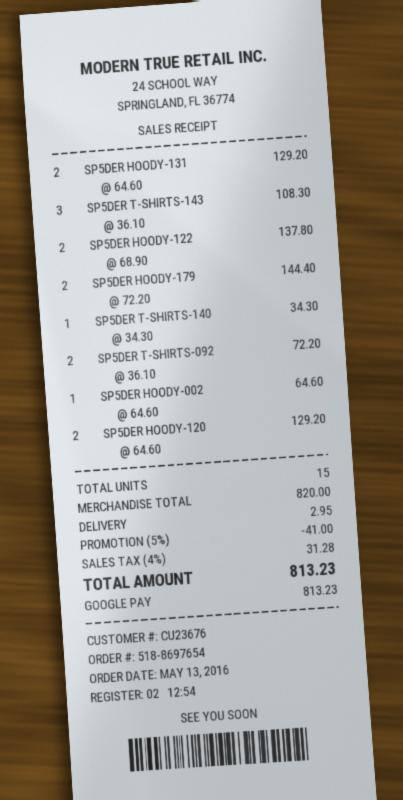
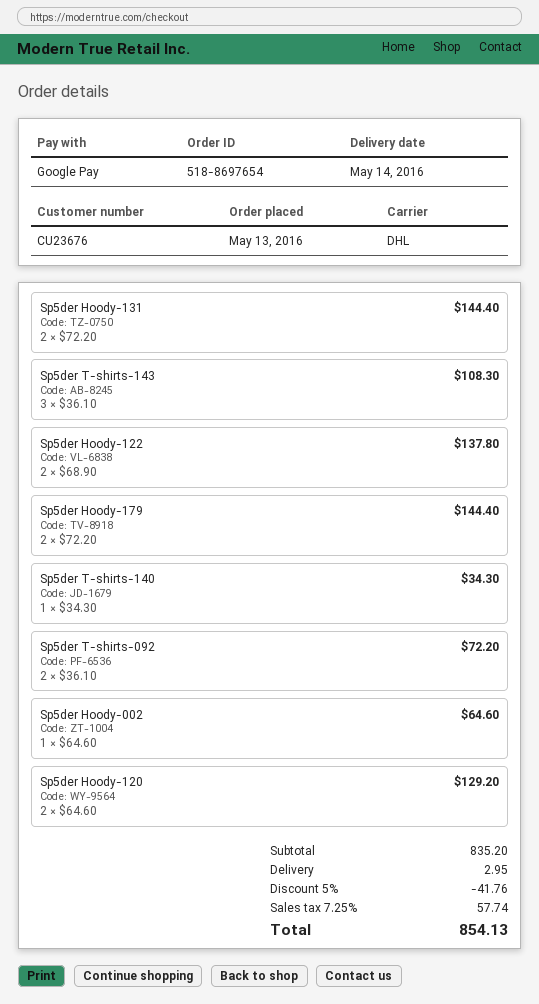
SP5DER HOODY-131: 2 x 64.60 = 129.20 -> 2 x 72.20 = 144.40
subtotal: 820.00 -> 835.20
discount: 5% = 41.00 -> 5% = 41.76
tax: 4% = 31.28 -> 7.25% = 57.74
total: 813.23 -> 854.13

